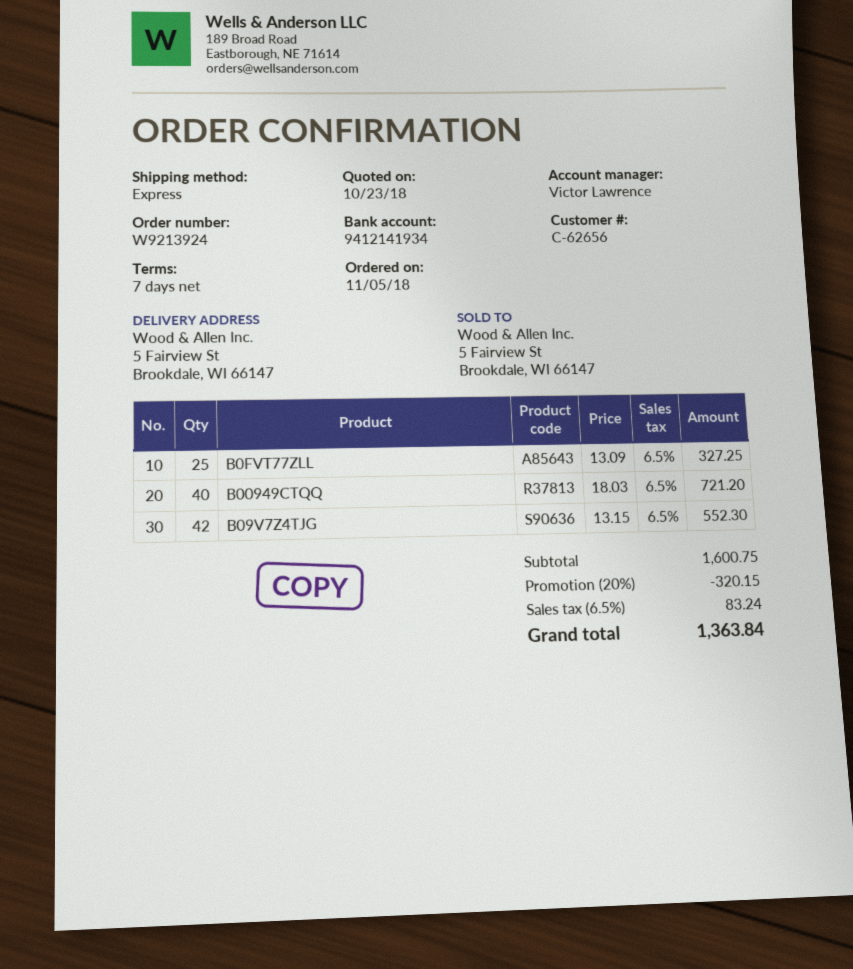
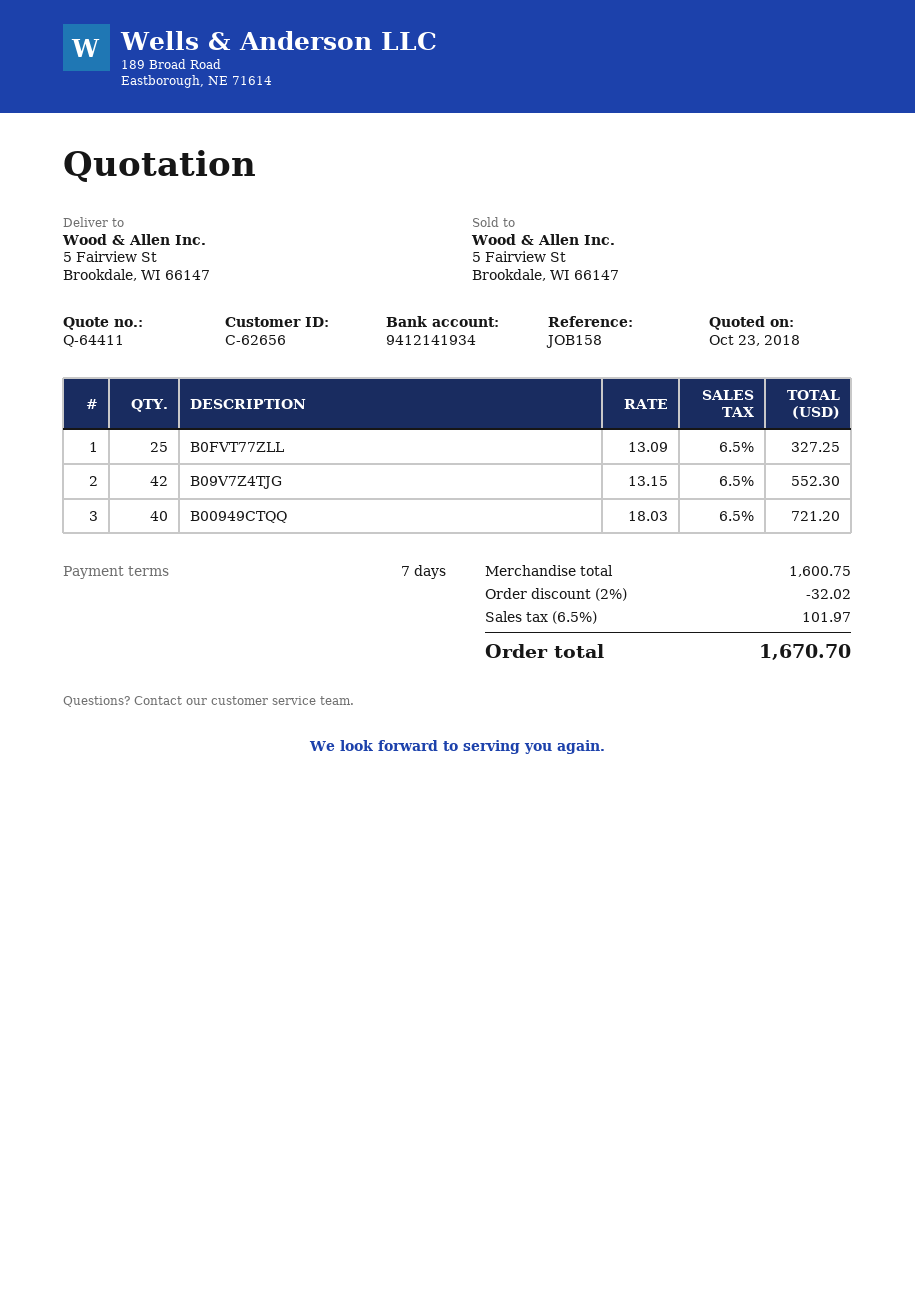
discount: 20% = 320.15 -> 2% = 32.02
tax: 6.5% = 83.24 -> 6.5% = 101.97
total: 1363.84 -> 1670.70

